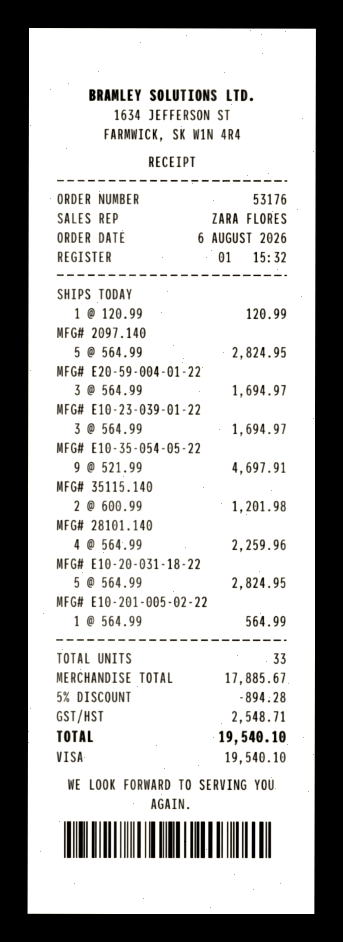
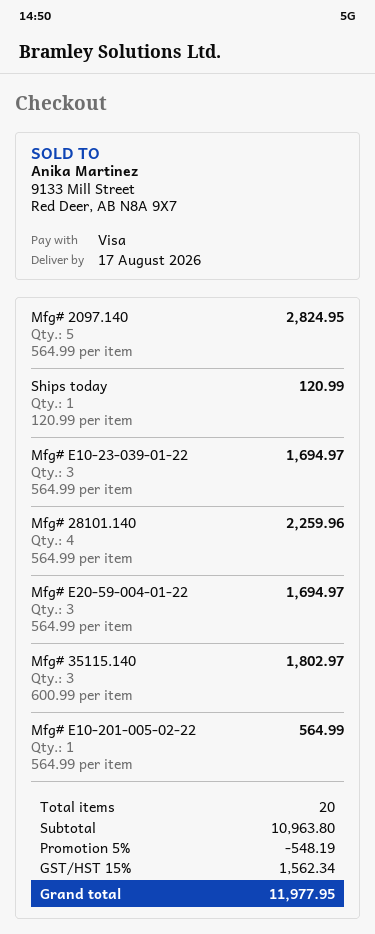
MFG# E10-35-054-05-22: 9 x 521.99 = 4697.91 -> none
MFG# 35115.140: 2 x 600.99 = 1201.98 -> 3 x 600.99 = 1802.97
MFG# E10-20-031-18-22: 5 x 564.99 = 2824.95 -> none
total quantity: 33 -> 20
subtotal: 17885.67 -> 10963.80
discount: 5% = 894.28 -> 5% = 548.19
tax: 2548.71 -> 1562.34
total: 19540.10 -> 11977.95

